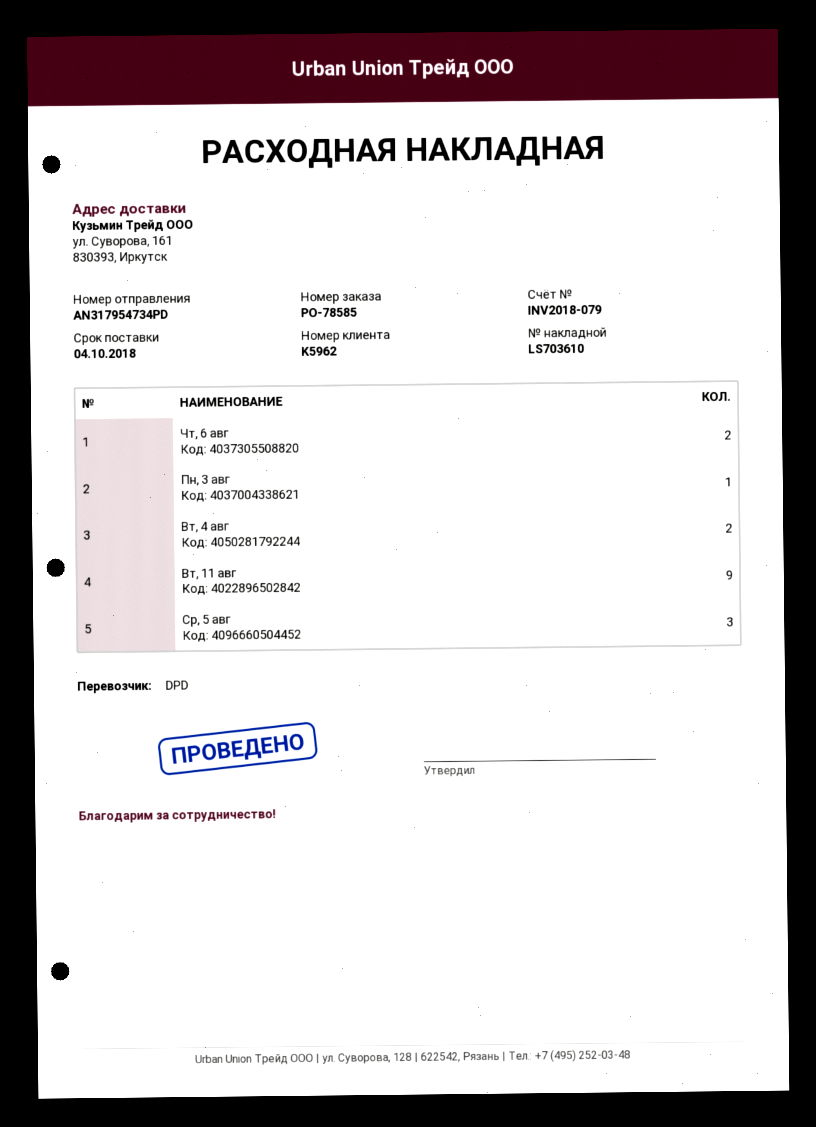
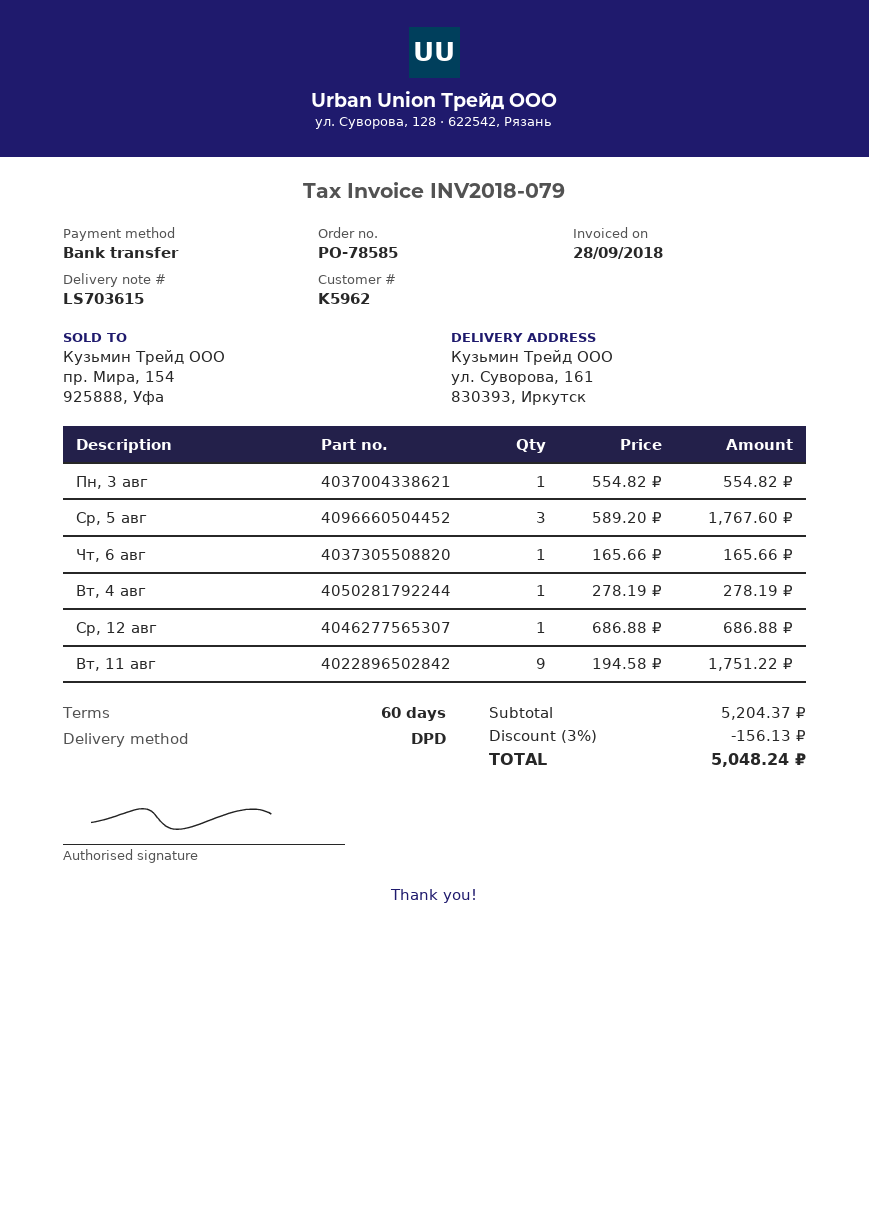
delivery note number: LS703610 -> LS703615
Чт, 6 авг: 2 -> 1
Вт, 4 авг: 2 -> 1
Ср, 12 авг: none -> 1

